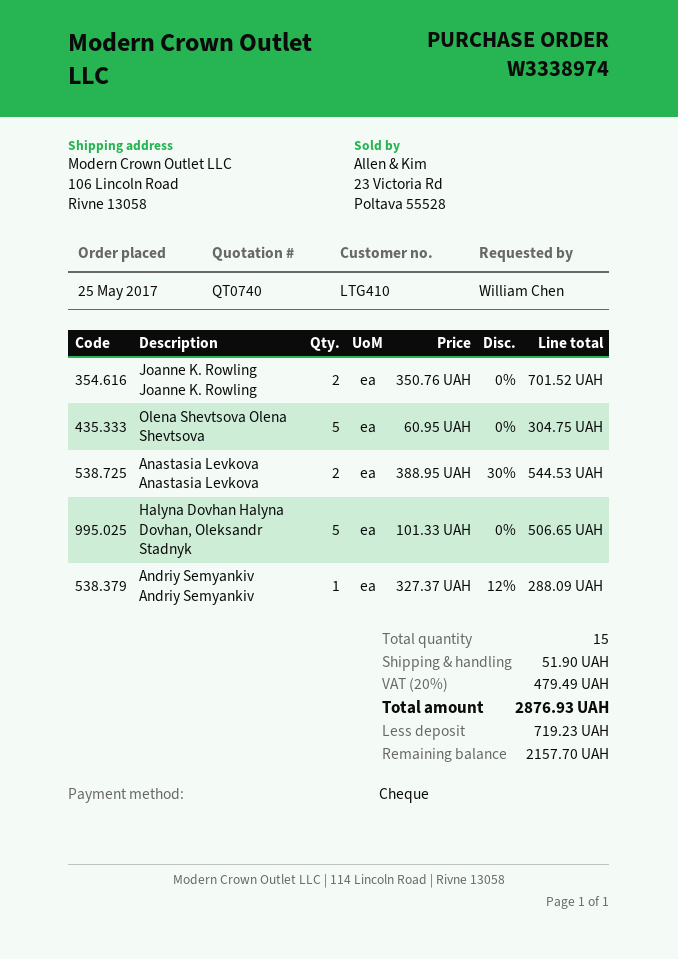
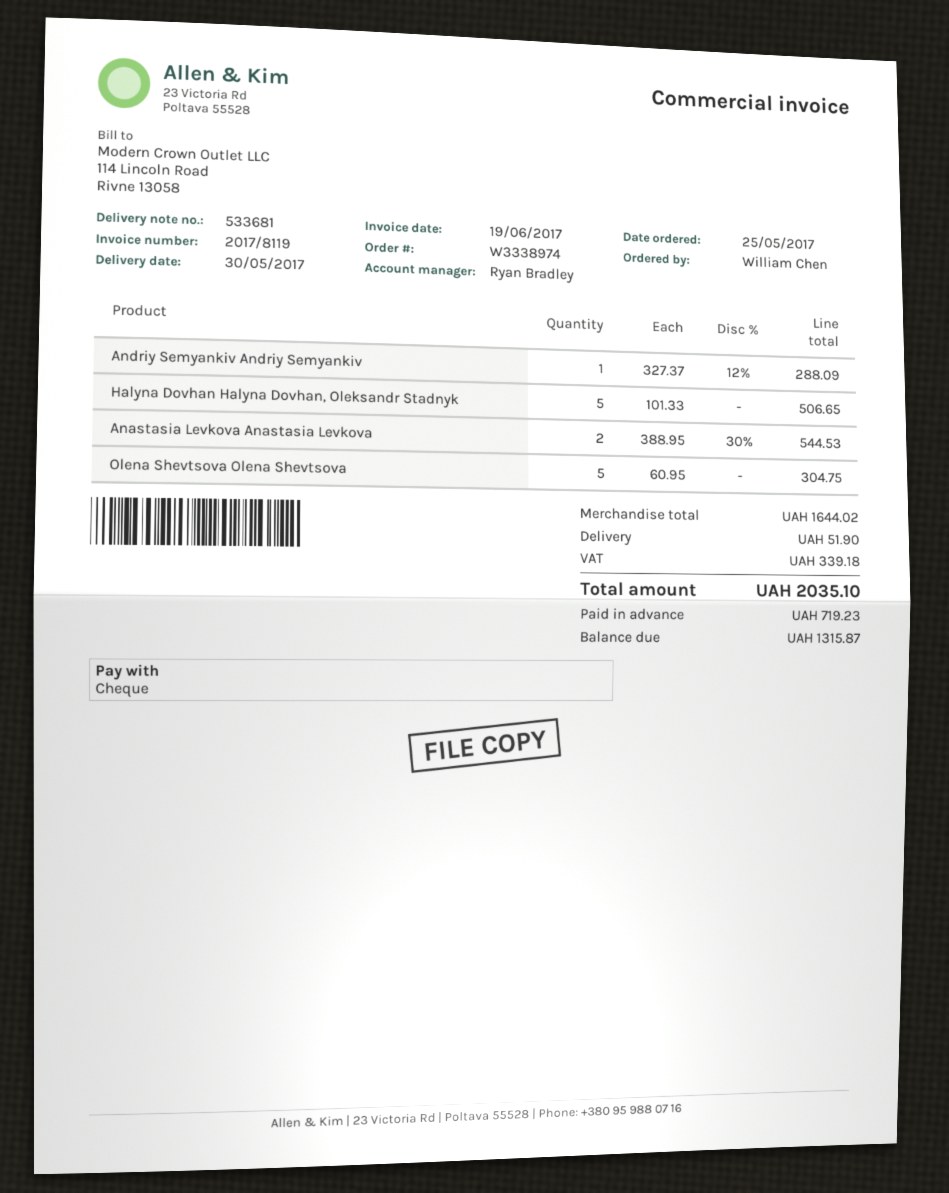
Joanne K. Rowling Joanne K. Rowling: 2 x 350.76 = 701.52 -> none
tax: 479.49 -> 339.18
total: 2876.93 -> 2035.10
balance: 2157.70 -> 1315.87

